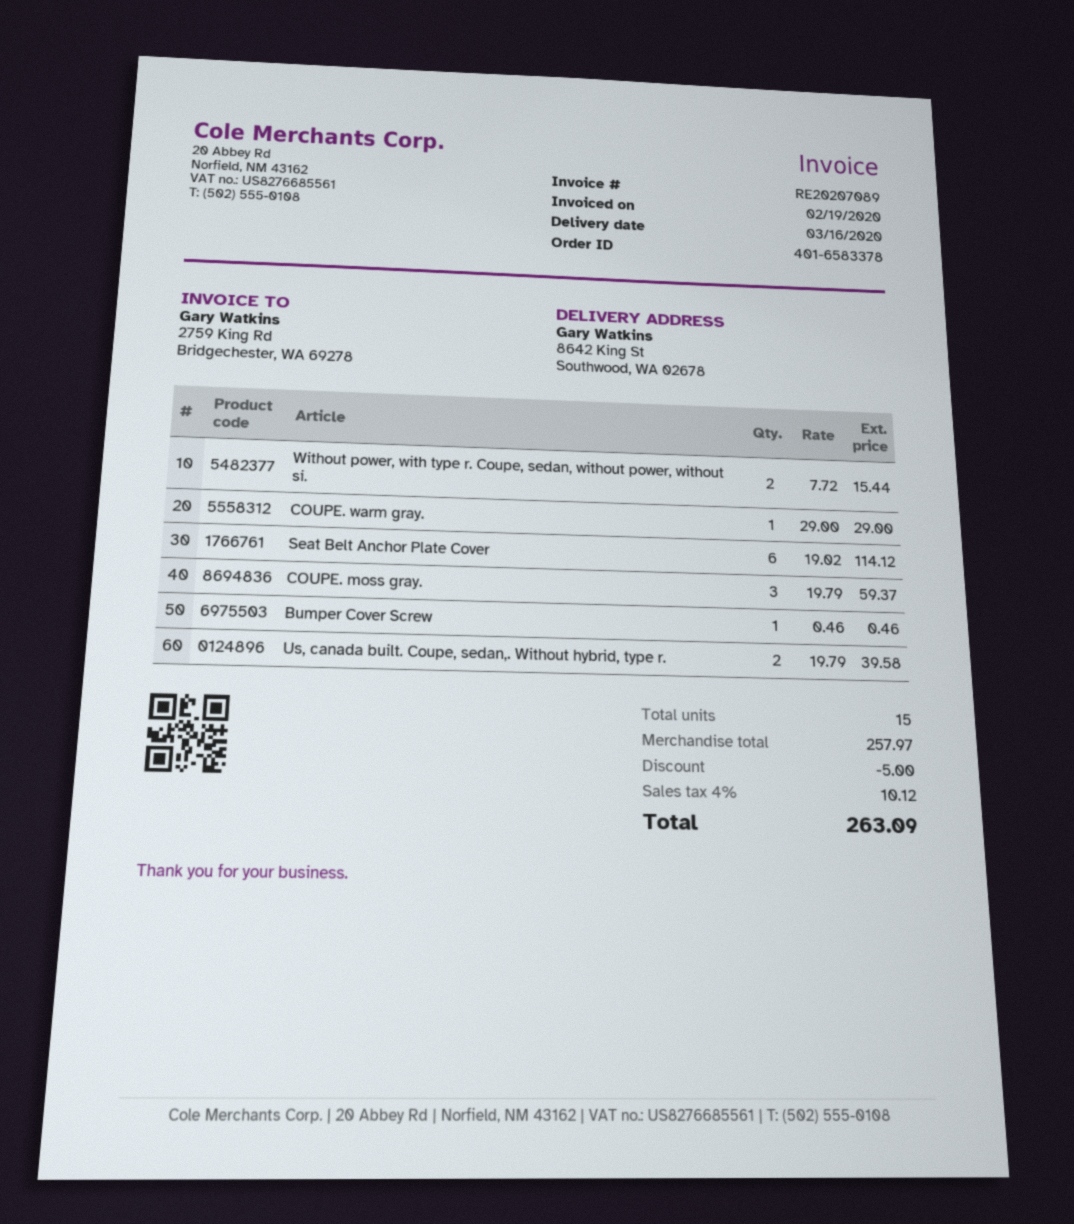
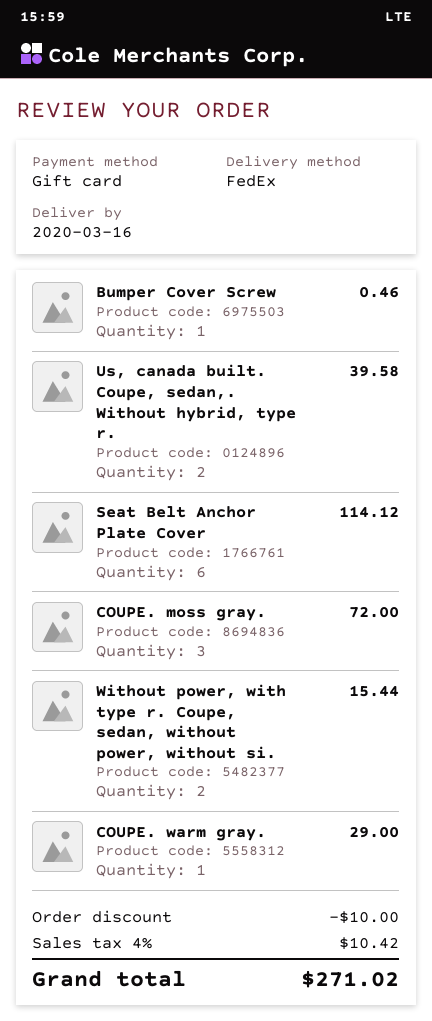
COUPE. moss gray.: 3 for 59.37 -> 3 for 72.00
discount: 5.00 -> 10.00
tax: 4% = 10.12 -> 4% = 10.42
total: 263.09 -> 271.02

